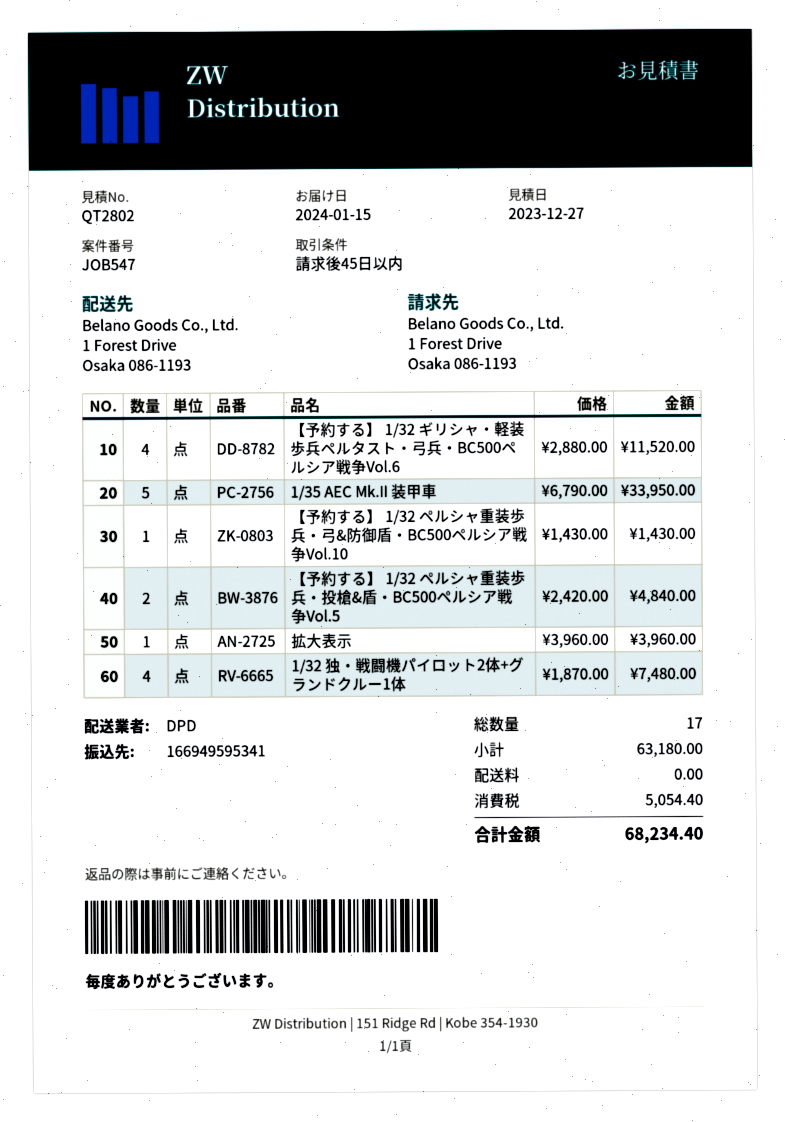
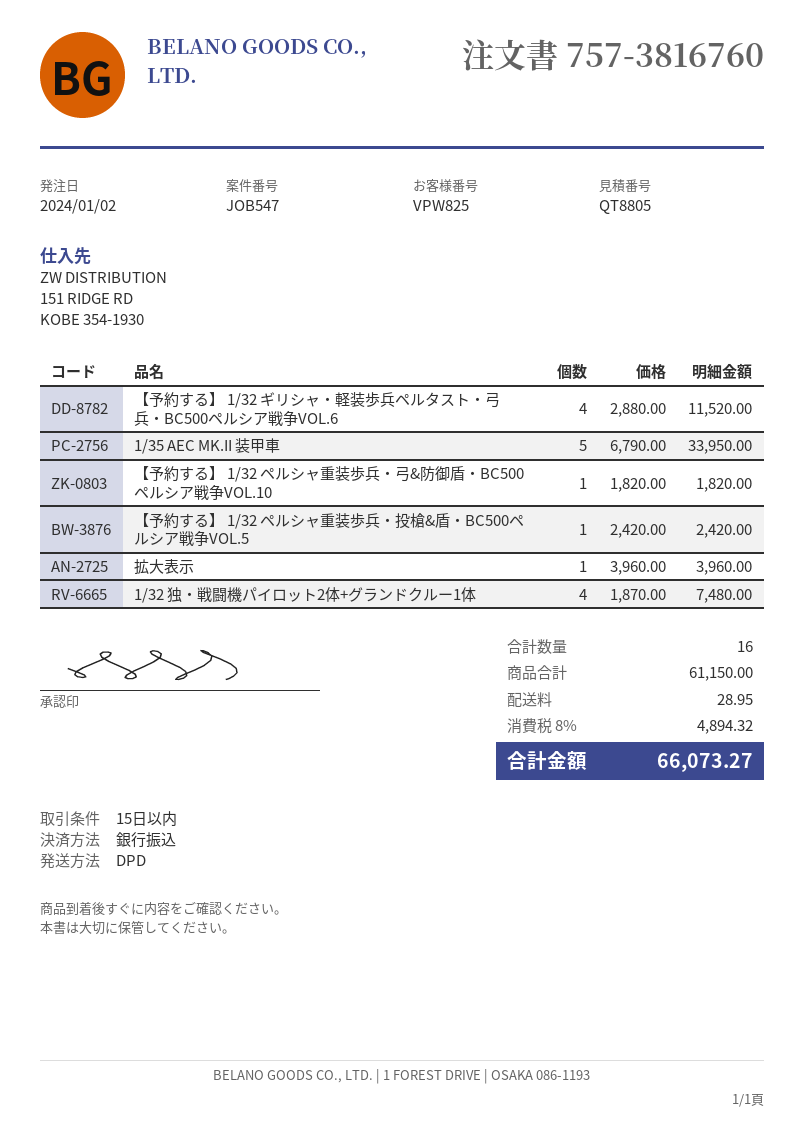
quote number: QT2802 -> QT8805
payment terms: 45 days -> 15 days
【予約する】 1/32 ペルシャ重装歩兵・弓&防御盾・BC500ペルシア戦争Vol.10: 1 x 1430.00 = 1430.00 -> 1 x 1820.00 = 1820.00
【予約する】 1/32 ペルシャ重装歩兵・投槍&盾・BC500ペルシア戦争Vol.5: 2 x 2420.00 = 4840.00 -> 1 x 2420.00 = 2420.00
total quantity: 17 -> 16
subtotal: 63180.00 -> 61150.00
shipping: 0.00 -> 28.95
tax: 5054.40 -> 4894.32
total: 68234.40 -> 66073.27

